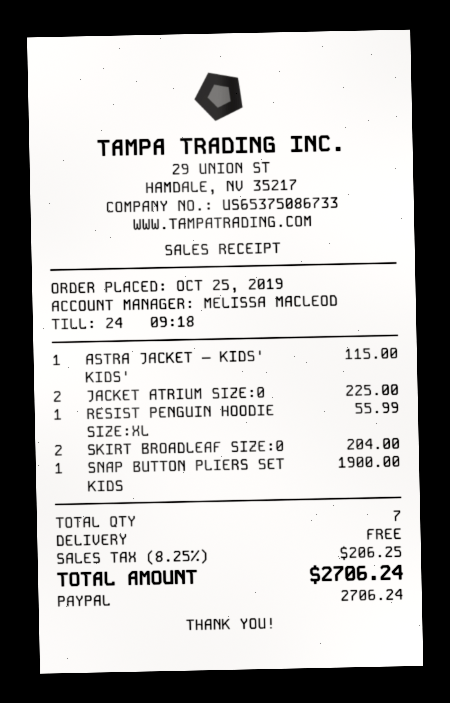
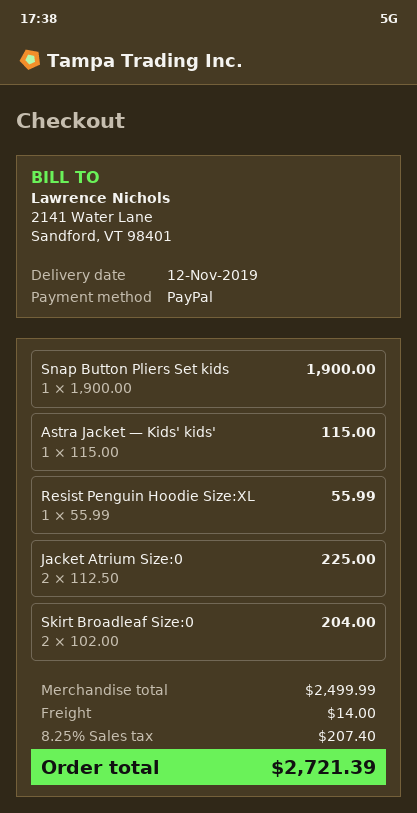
shipping: 0.00 -> 14.00
tax: 8.25% = 206.25 -> 8.25% = 207.40
total: 2706.24 -> 2721.39

